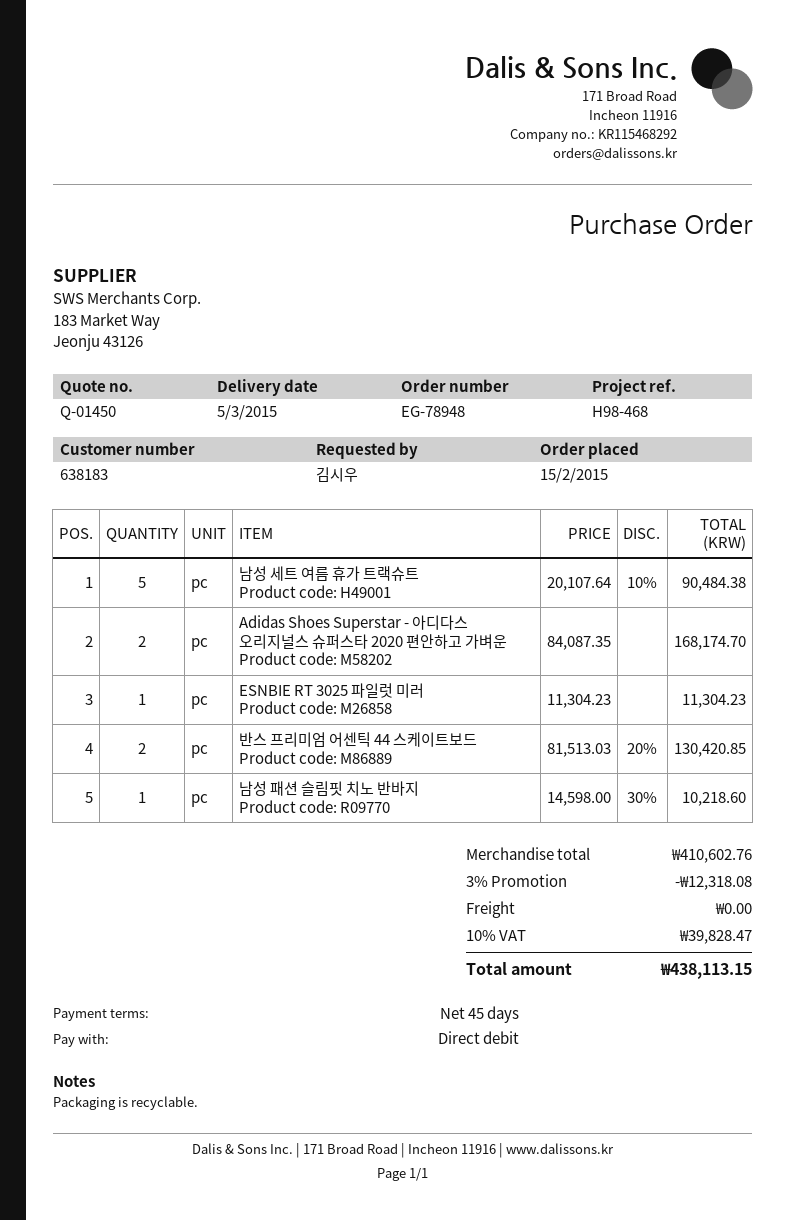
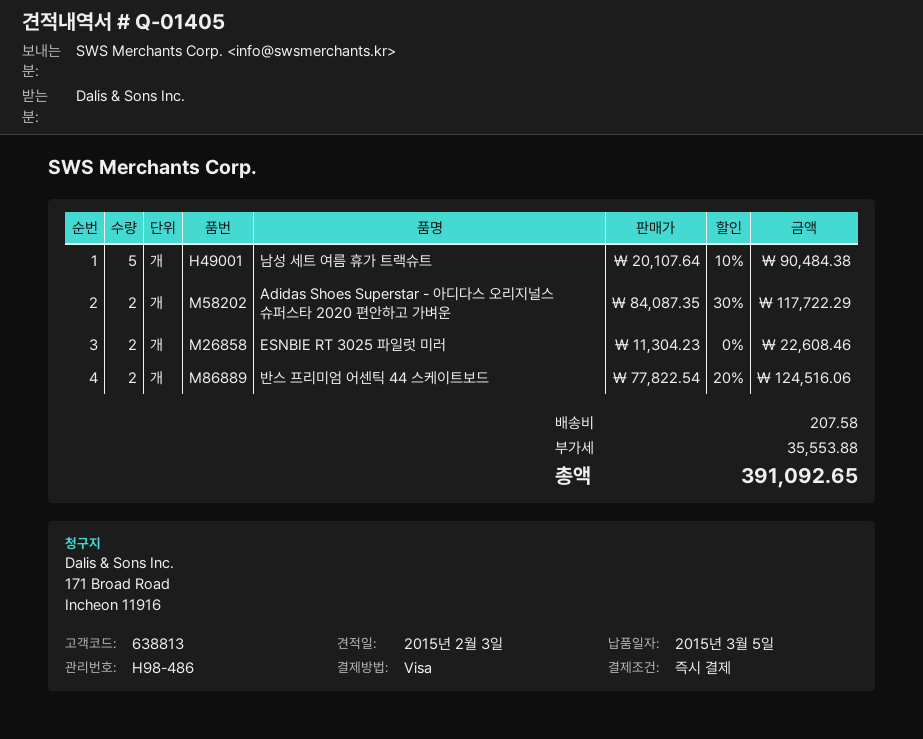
quote number: Q-01450 -> Q-01405
payment terms: 45 days -> on receipt
customer number: 638183 -> 638813
reference: H98-468 -> H98-486
payment method: direct debit -> Visa
Adidas Shoes Superstar - 아디다스 오리지널스 슈퍼스타 2020 편안하고 가벼운: 2 x 84087.35 = 168174.70 -> 2 x 84087.35 - 30% = 117722.29
ESNBIE RT 3025 파일럿 미러: 1 x 11304.23 = 11304.23 -> 2 x 11304.23 = 22608.46
반스 프리미엄 어센틱 44 스케이트보드: 2 x 81513.03 - 20% = 130420.85 -> 2 x 77822.54 - 20% = 124516.06
남성 패션 슬림핏 치노 반바지: 1 x 14598.00 - 30% = 10218.60 -> none
discount: 3% = 12318.08 -> none
shipping: 0.00 -> 207.58
tax: 39828.47 -> 35553.88
total: 438113.15 -> 391092.65

